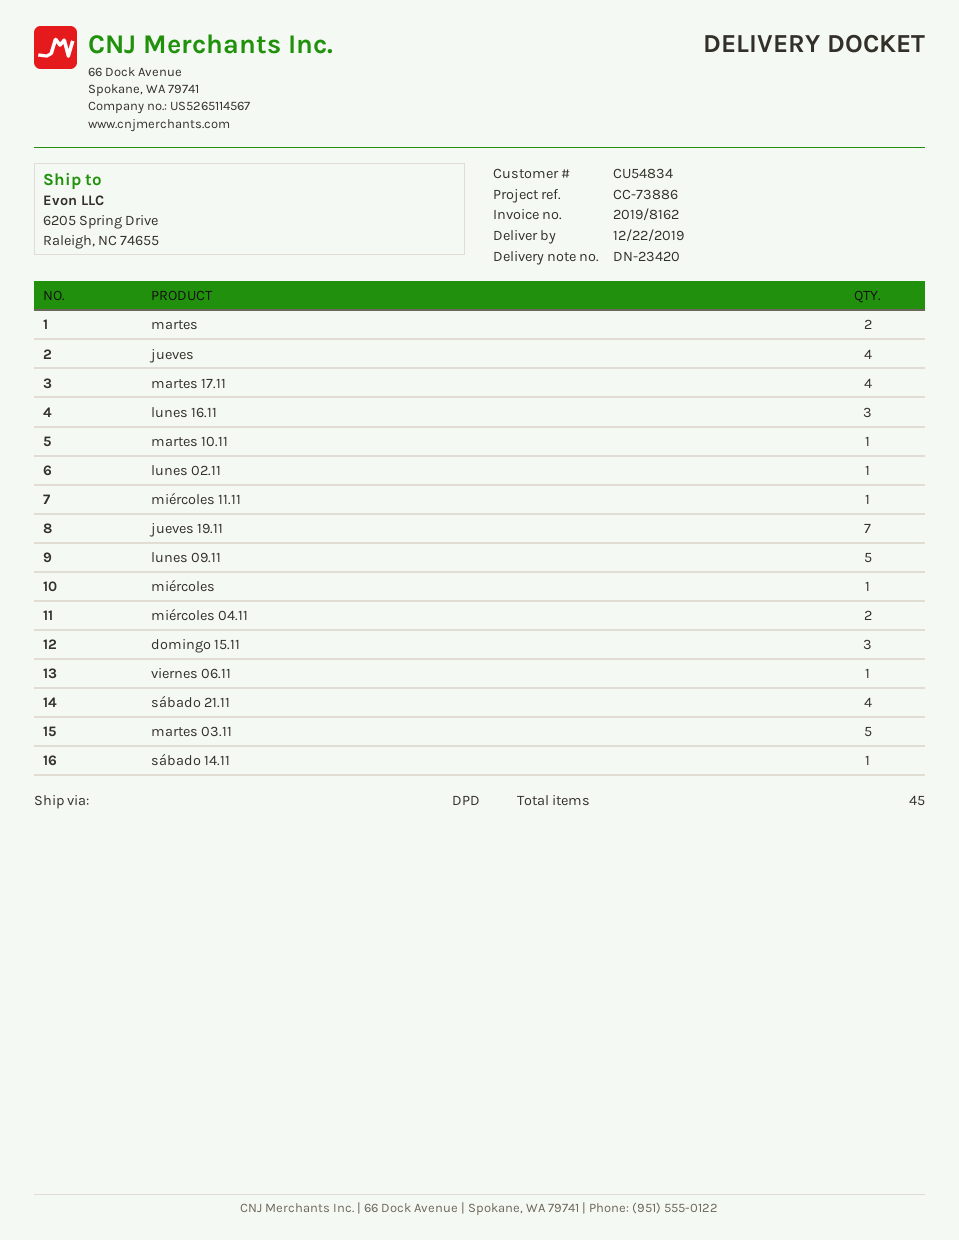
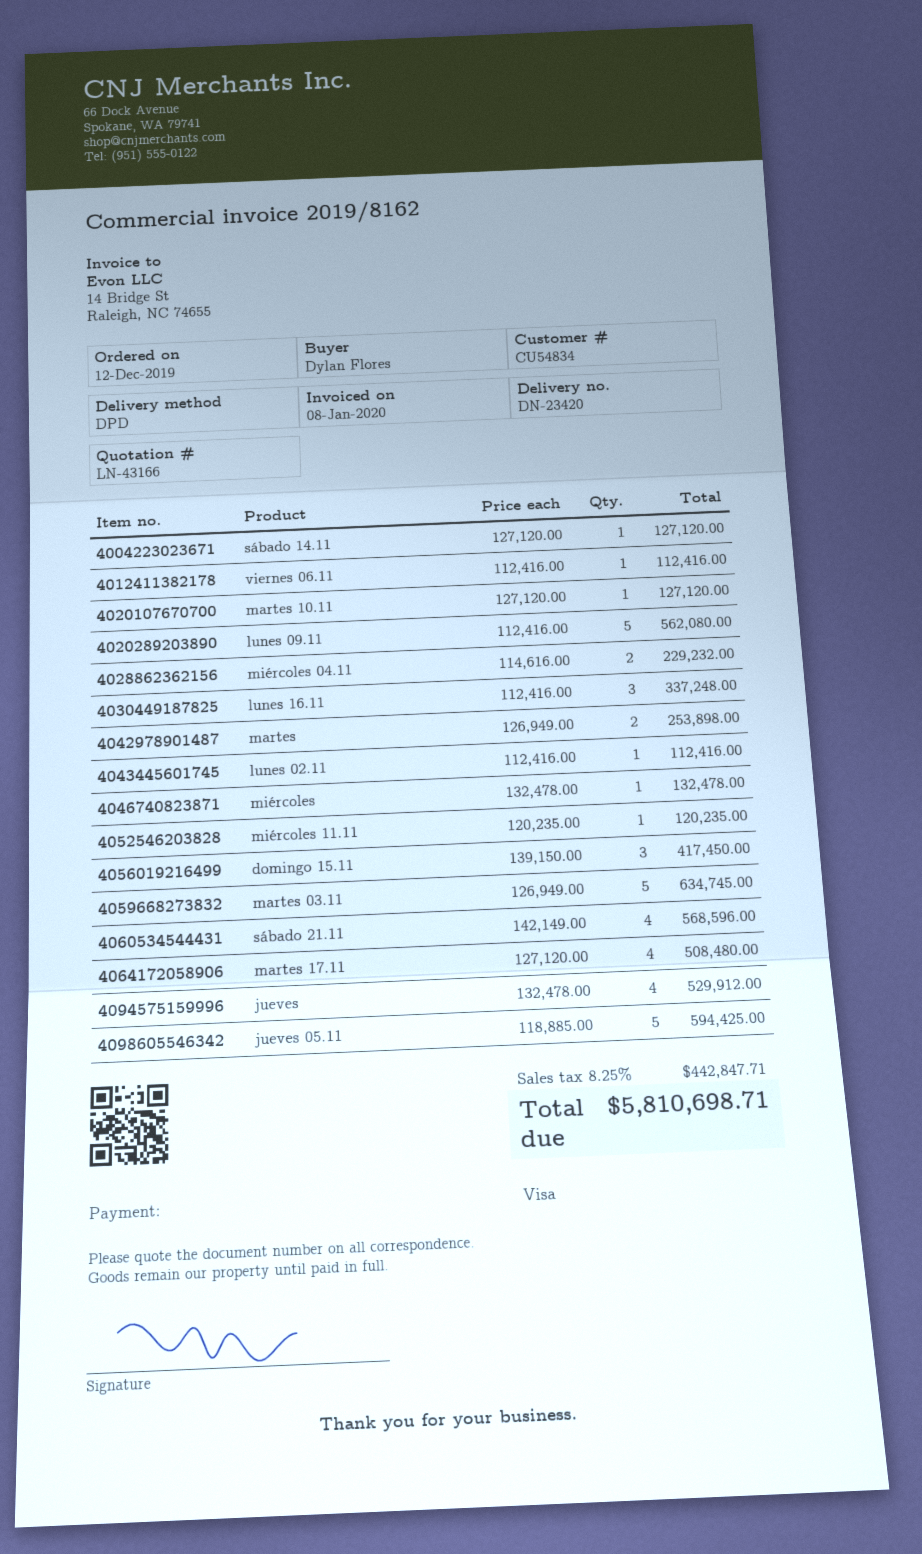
jueves 19.11: 7 -> none
jueves 05.11: none -> 5

